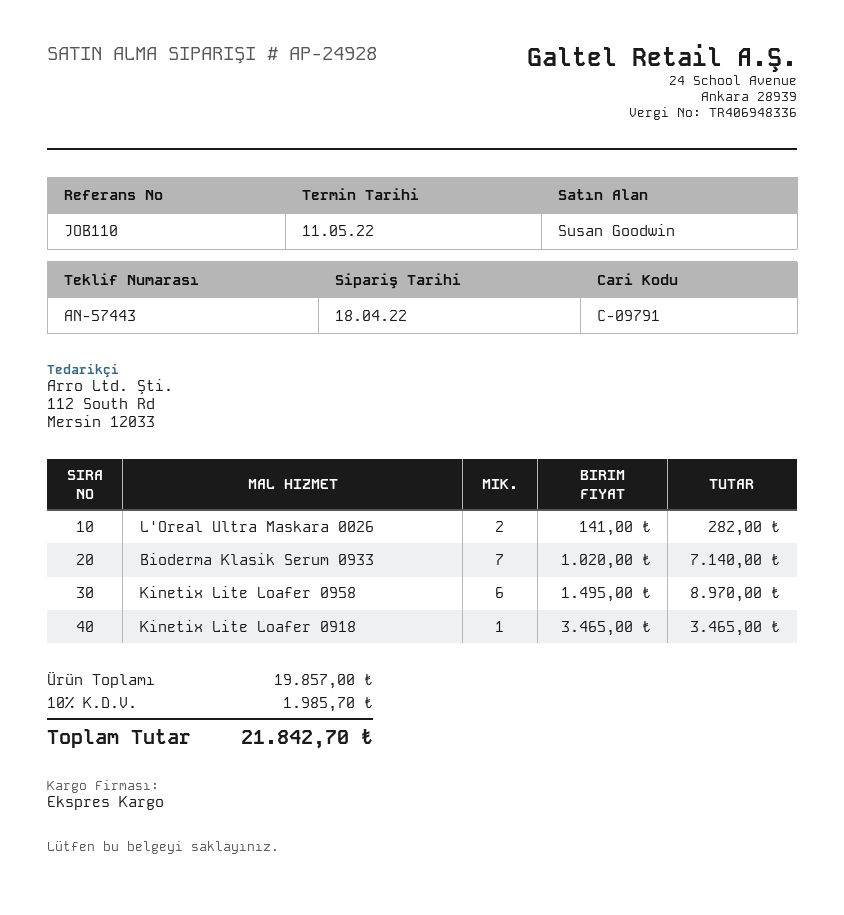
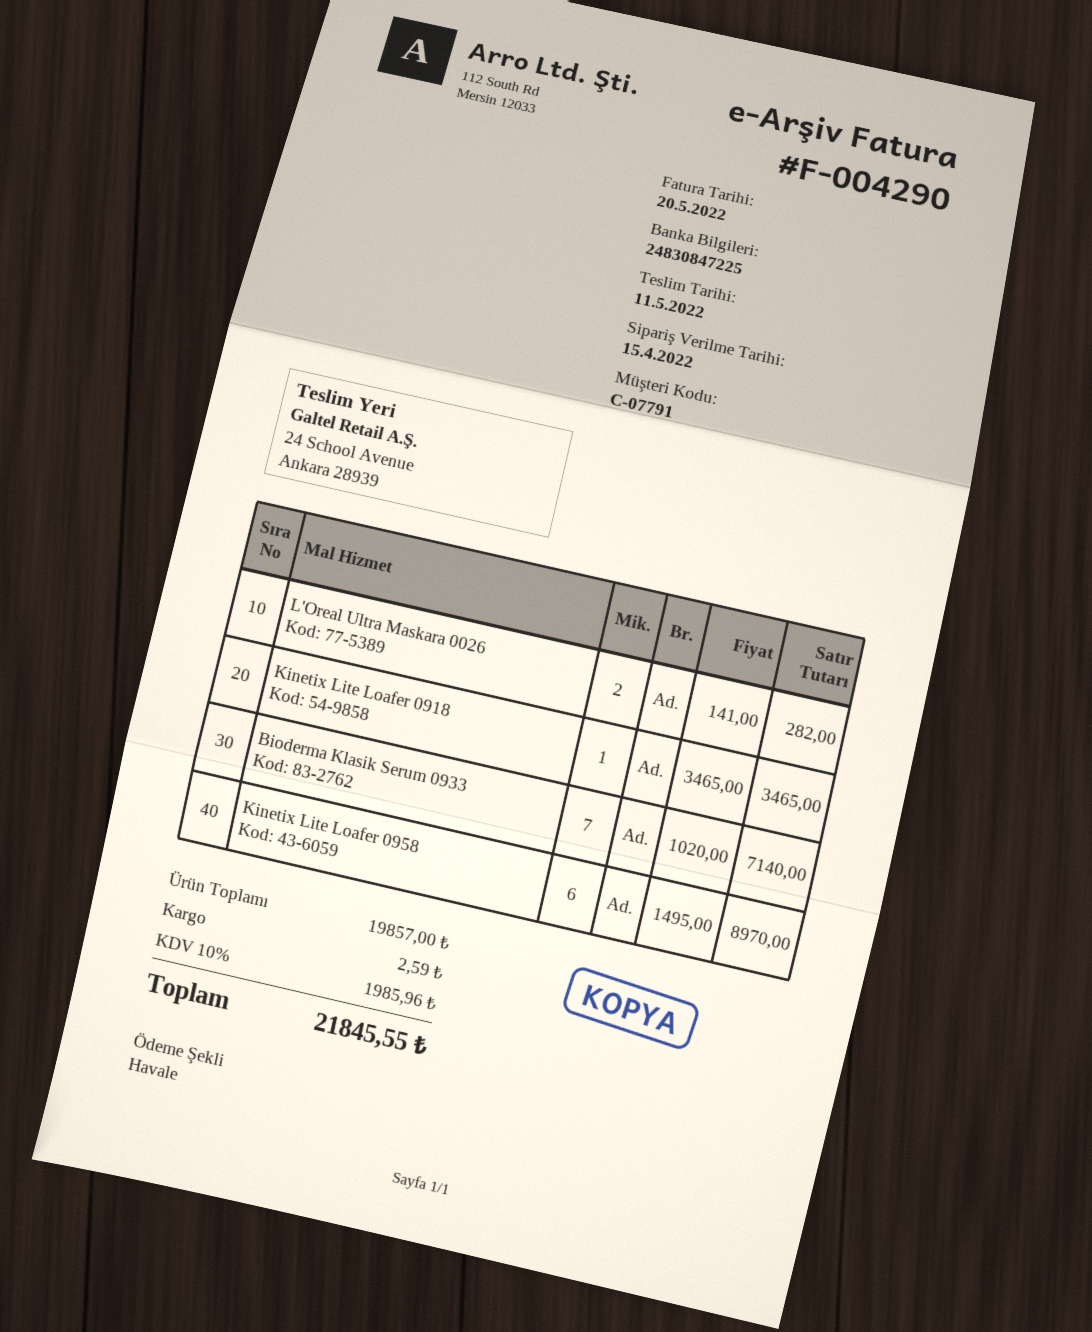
order date: 2022-04-18 -> 2022-04-15
customer number: C-09791 -> C-07791
shipping: none -> 2.59
tax: 10% = 1985.70 -> 10% = 1985.96
total: 21842.70 -> 21845.55

